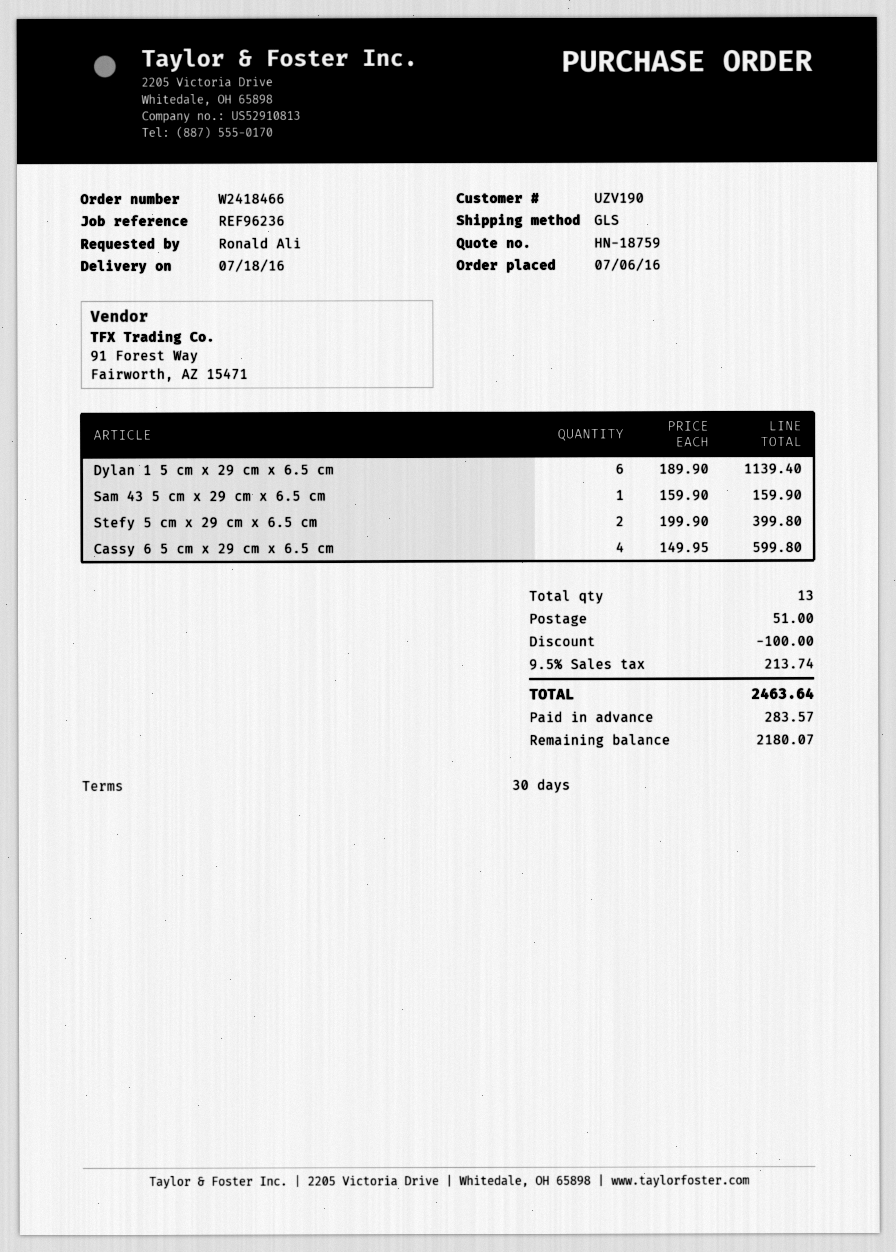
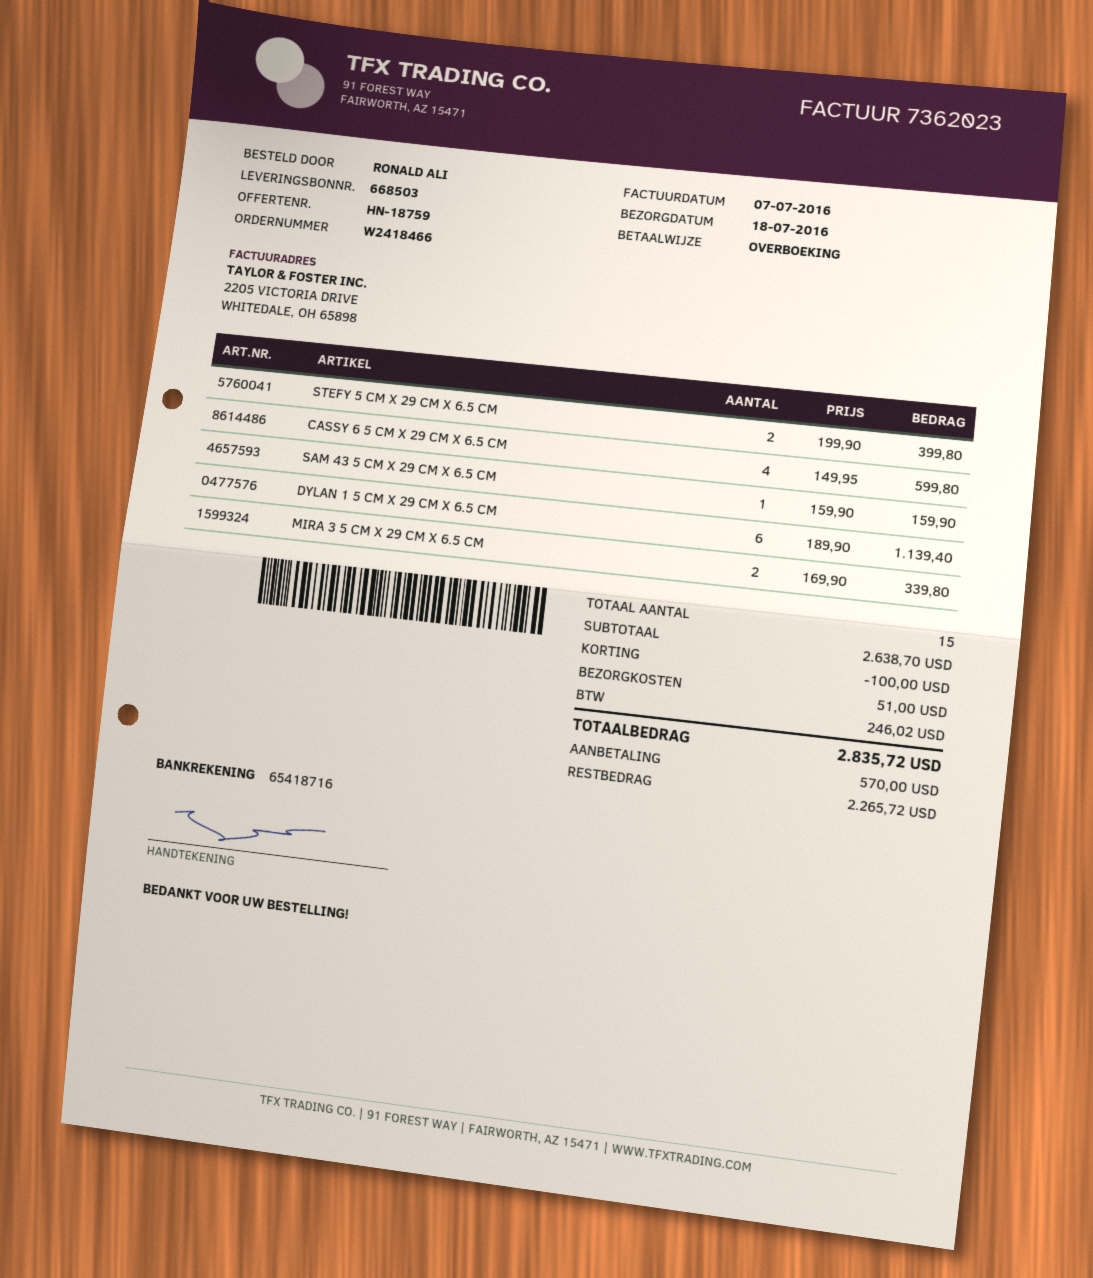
MIRA 3 5 CM X 29 CM X 6.5 CM: none -> 2 x 169.90 = 339.80
total quantity: 13 -> 15
tax: 213.74 -> 246.02
total: 2463.64 -> 2835.72
deposit: 283.57 -> 570.00
balance: 2180.07 -> 2265.72

